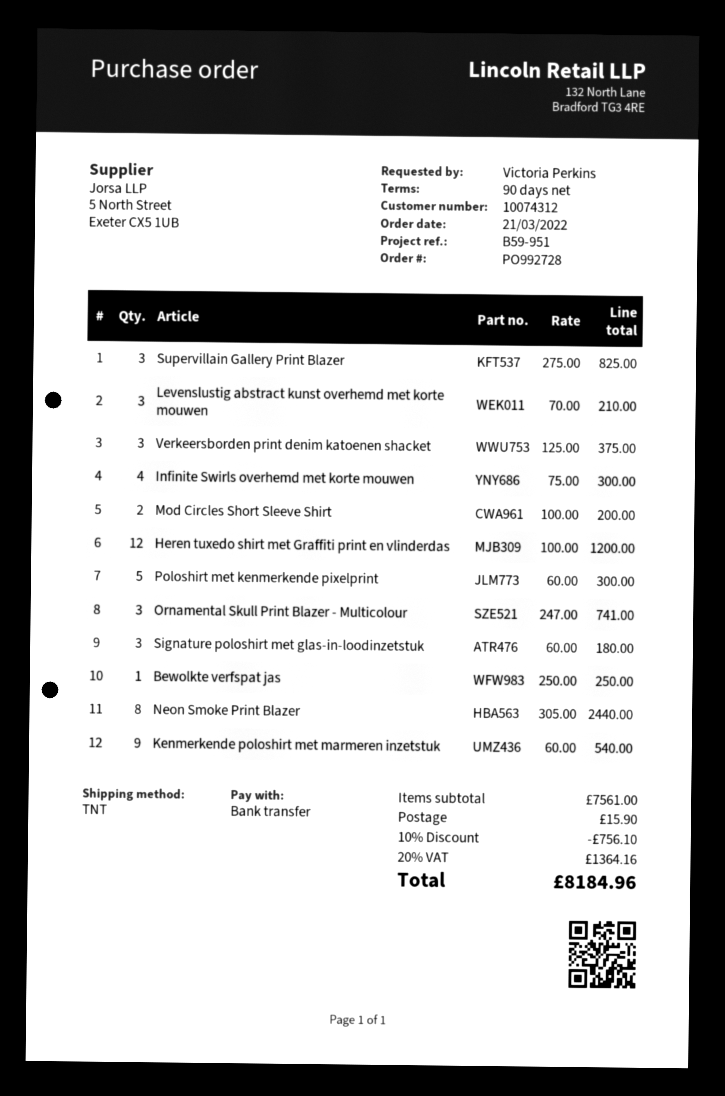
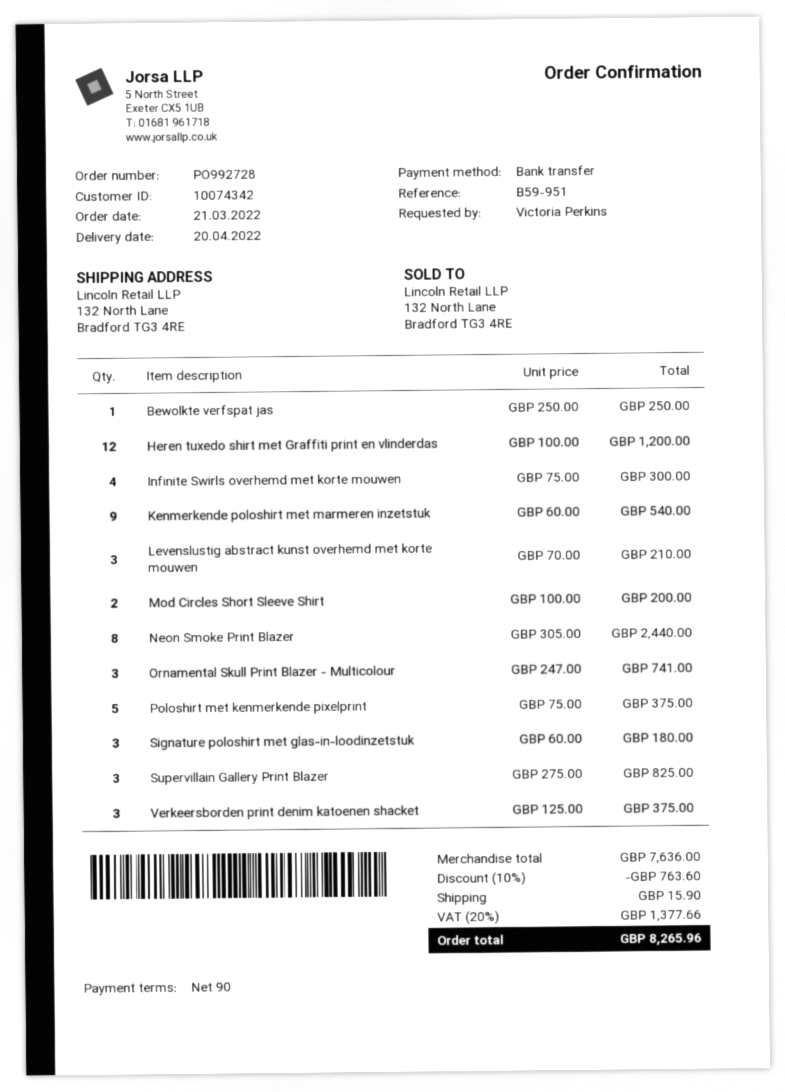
customer number: 10074312 -> 10074342
Poloshirt met kenmerkende pixelprint: 5 x 60.00 = 300.00 -> 5 x 75.00 = 375.00
subtotal: 7561.00 -> 7636.00
discount: 10% = 756.10 -> 10% = 763.60
tax: 20% = 1364.16 -> 20% = 1377.66
total: 8184.96 -> 8265.96

